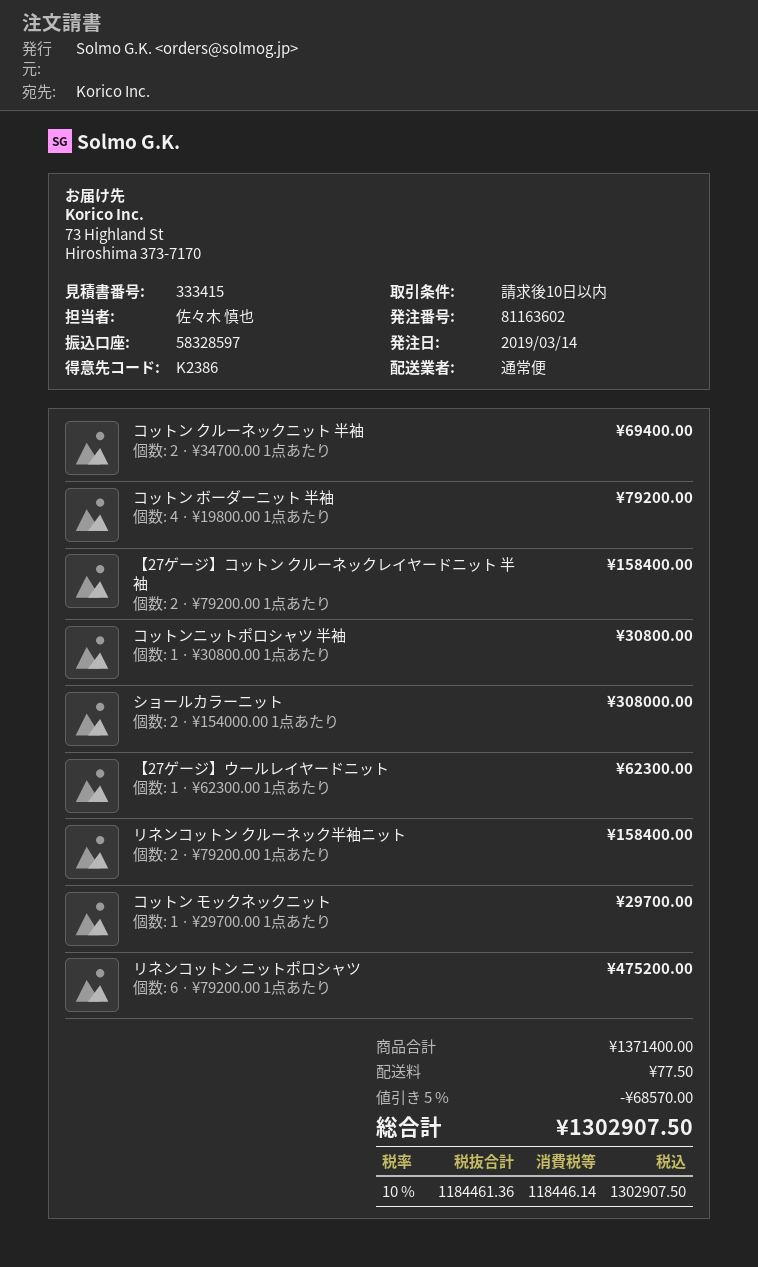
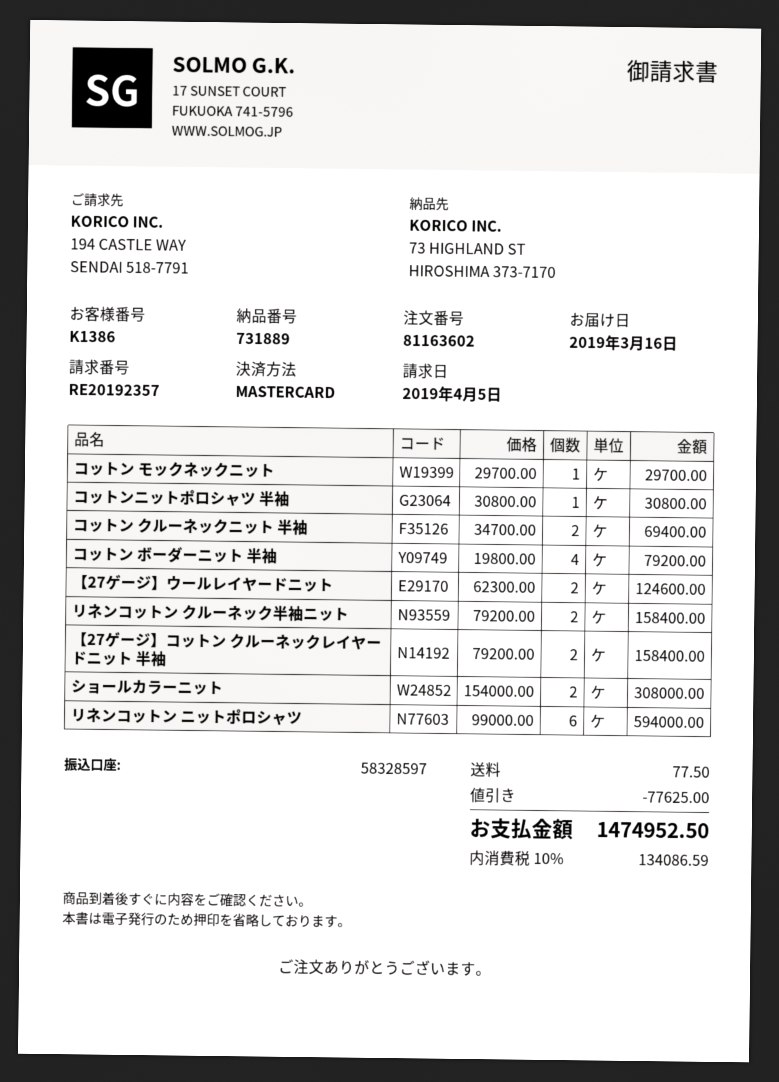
customer number: K2386 -> K1386
【27ゲージ】ウールレイヤードニット: 1 x 62300.00 = 62300.00 -> 2 x 62300.00 = 124600.00
リネンコットン ニットポロシャツ: 6 x 79200.00 = 475200.00 -> 6 x 99000.00 = 594000.00
discount: 68570.00 -> 77625.00
tax: 10% = 118446.14 -> 10% = 134086.59
total: 1302907.50 -> 1474952.50

